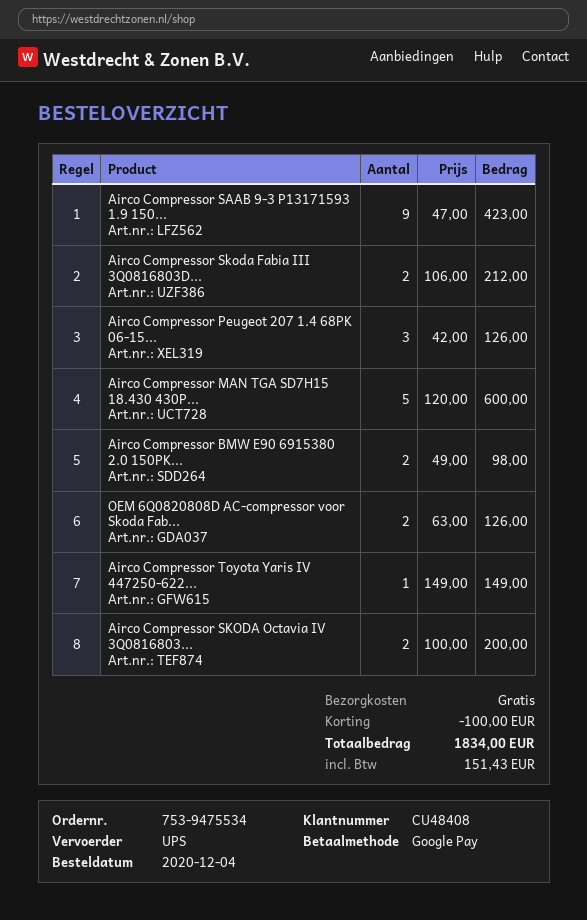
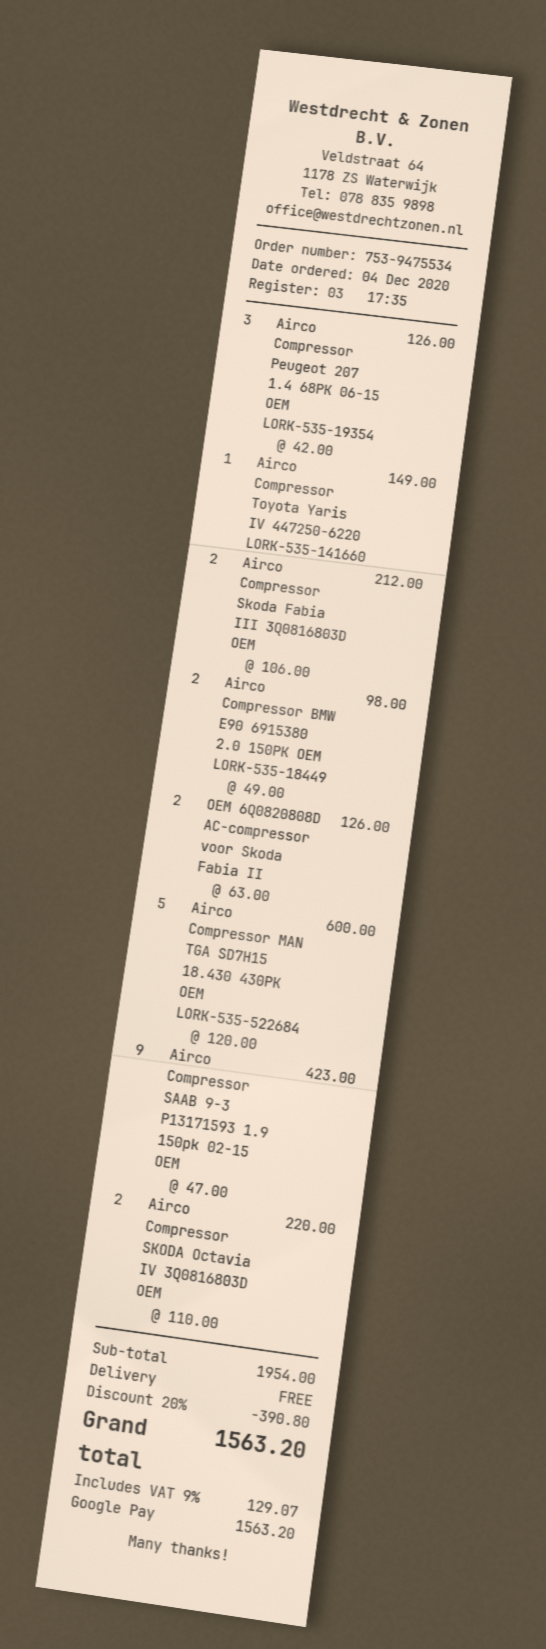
Airco Compressor SKODA Octavia IV 3Q0816803...: 2 x 100.00 = 200.00 -> 2 x 110.00 = 220.00
discount: 100.00 -> 390.80
tax: 151.43 -> 129.07
total: 1834.00 -> 1563.20

